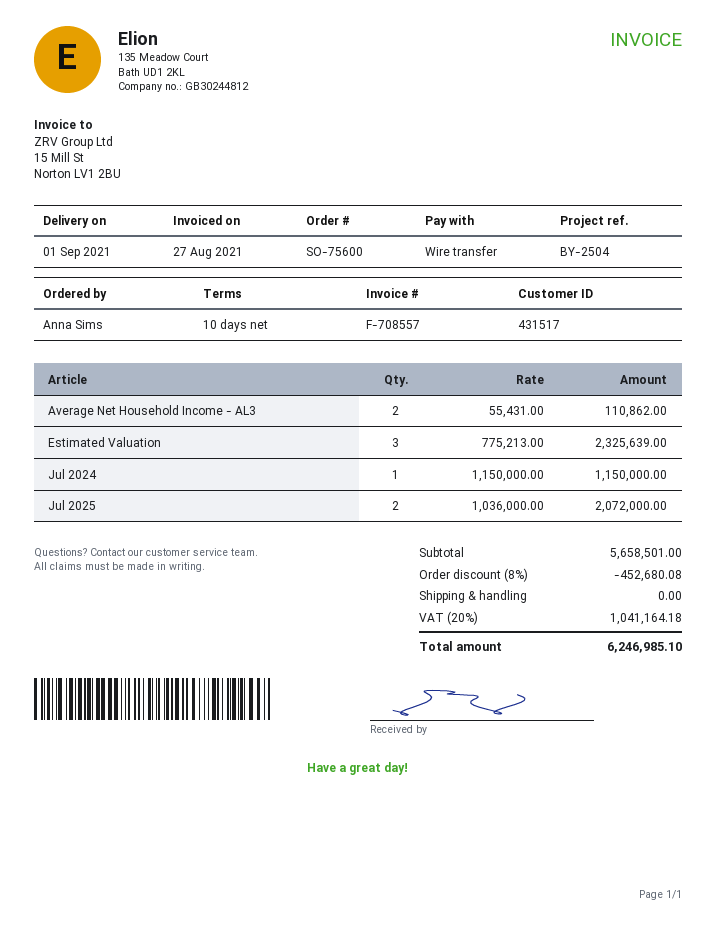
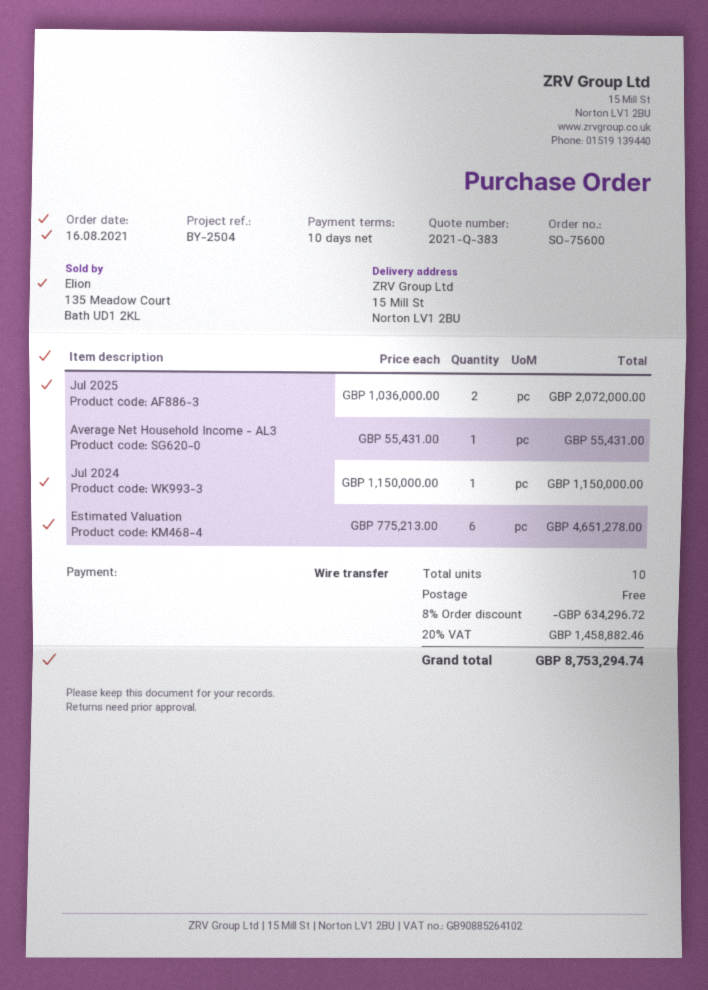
Average Net Household Income - AL3: 2 x 55431.00 = 110862.00 -> 1 x 55431.00 = 55431.00
Estimated Valuation: 3 x 775213.00 = 2325639.00 -> 6 x 775213.00 = 4651278.00
discount: 8% = 452680.08 -> 8% = 634296.72
tax: 20% = 1041164.18 -> 20% = 1458882.46
total: 6246985.10 -> 8753294.74

